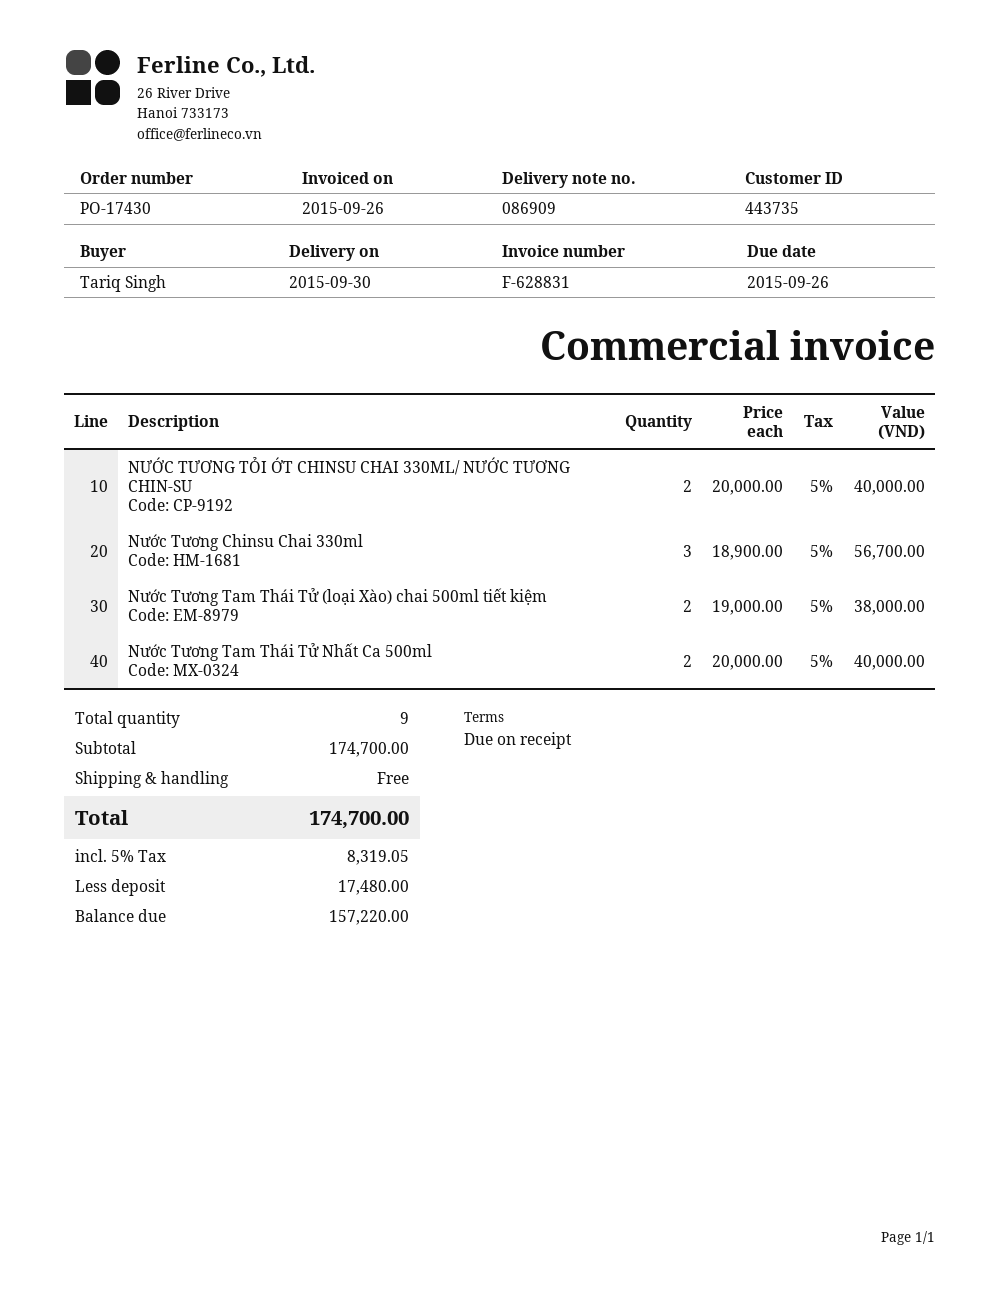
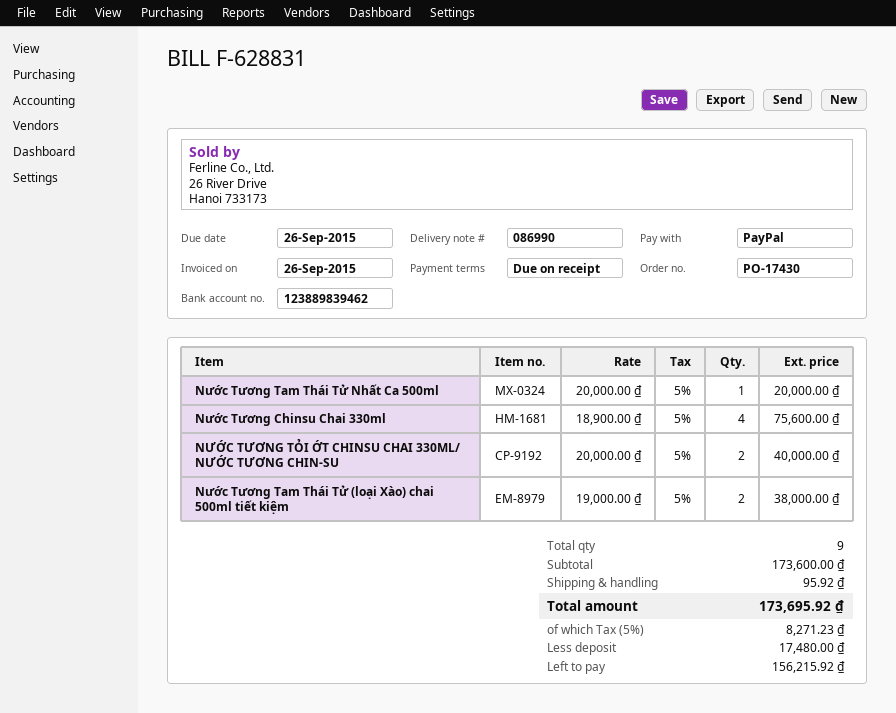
delivery note number: 086909 -> 086990
Nước Tương Chinsu Chai 330ml: 3 x 18900.00 = 56700.00 -> 4 x 18900.00 = 75600.00
Nước Tương Tam Thái Tử Nhất Ca 500ml: 2 x 20000.00 = 40000.00 -> 1 x 20000.00 = 20000.00
subtotal: 174700.00 -> 173600.00
shipping: 0.00 -> 95.92
tax: 5% = 8319.05 -> 5% = 8271.23
total: 174700.00 -> 173695.92
balance: 157220.00 -> 156215.92

